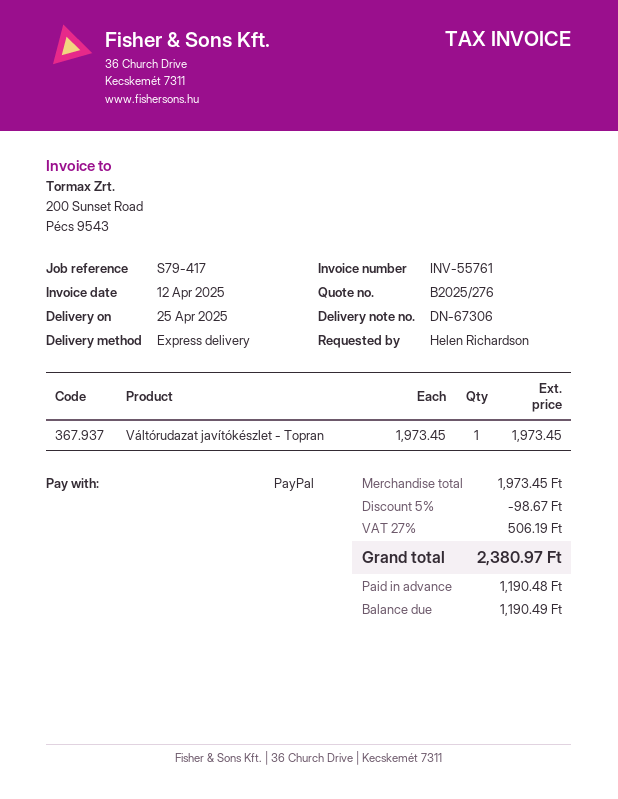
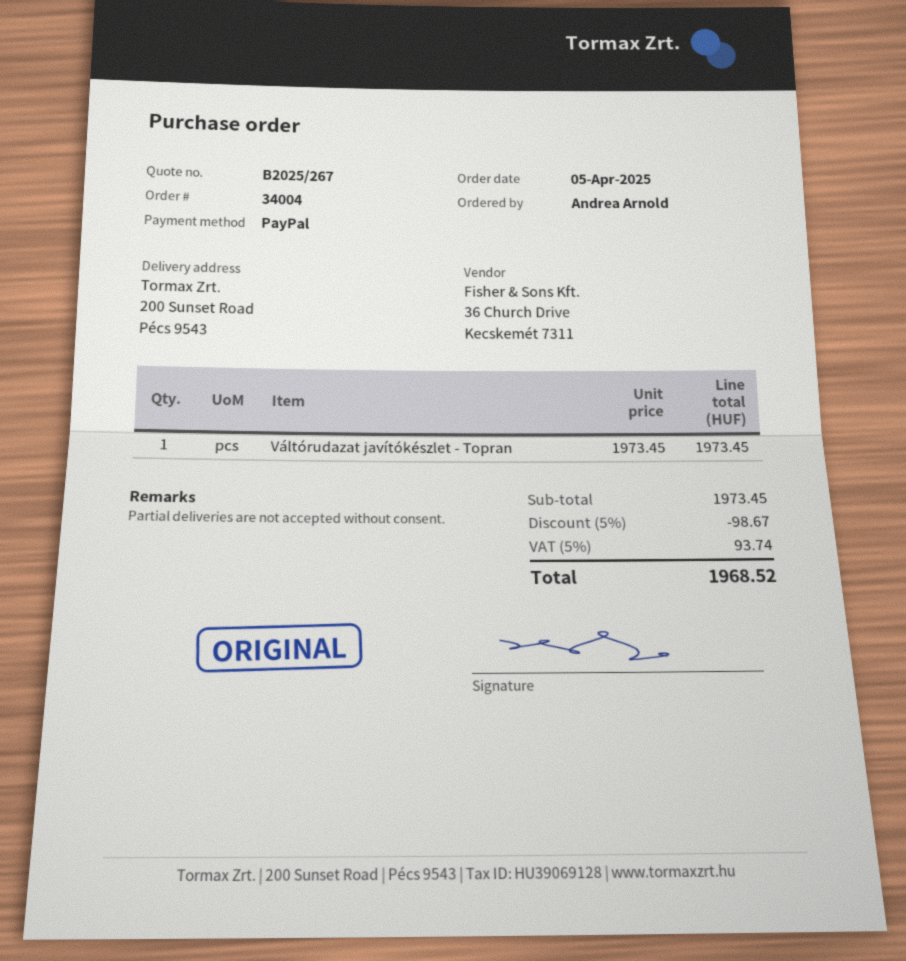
quote number: B2025/276 -> B2025/267
ordered by: Helen Richardson -> Andrea Arnold
tax: 27% = 506.19 -> 5% = 93.74
total: 2380.97 -> 1968.52

